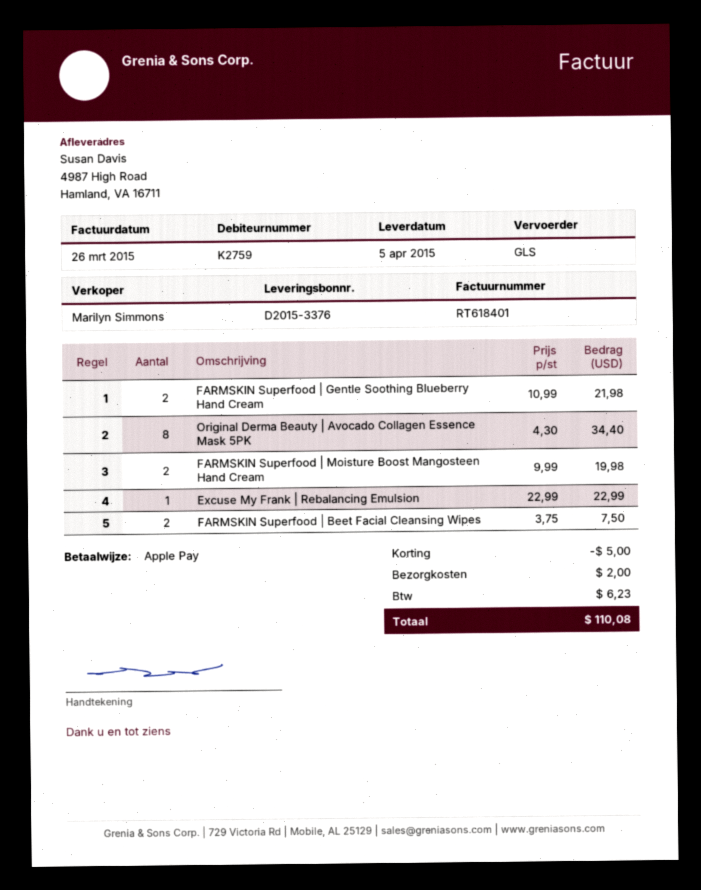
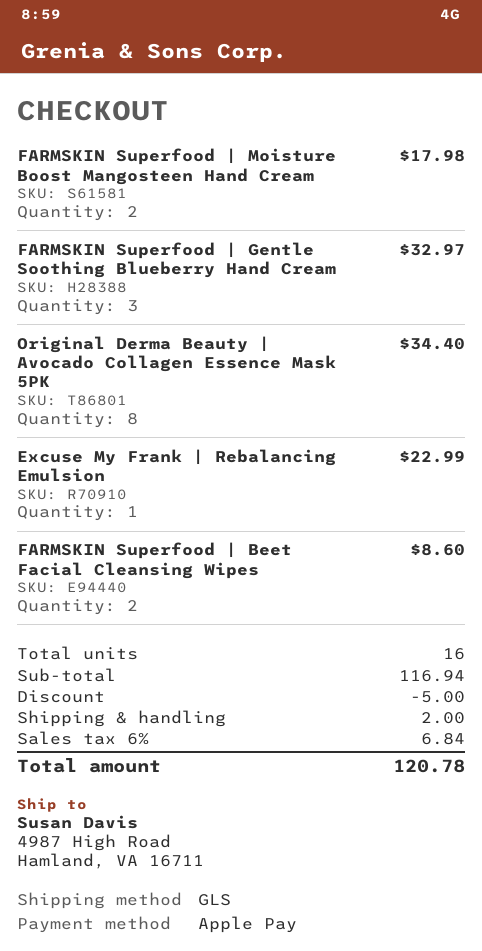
FARMSKIN Superfood | Gentle Soothing Blueberry Hand Cream: 2 for 21.98 -> 3 for 32.97
FARMSKIN Superfood | Moisture Boost Mangosteen Hand Cream: 2 for 19.98 -> 2 for 17.98
FARMSKIN Superfood | Beet Facial Cleansing Wipes: 2 for 7.50 -> 2 for 8.60
tax: 6.23 -> 6.84
total: 110.08 -> 120.78

